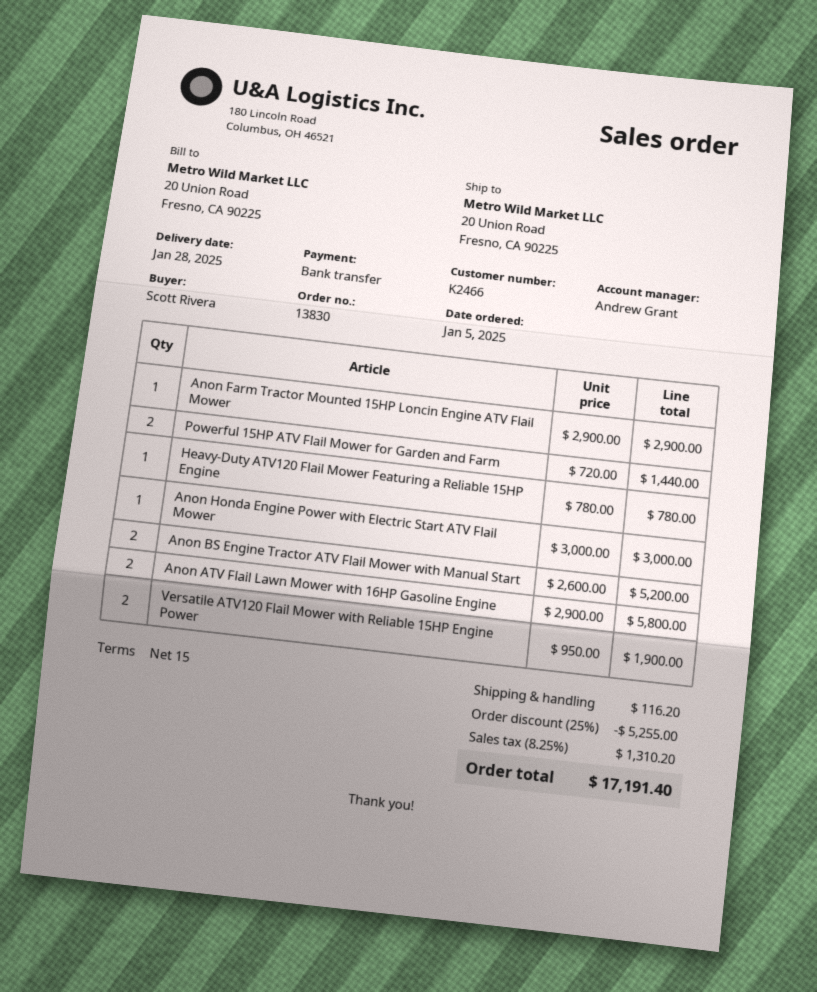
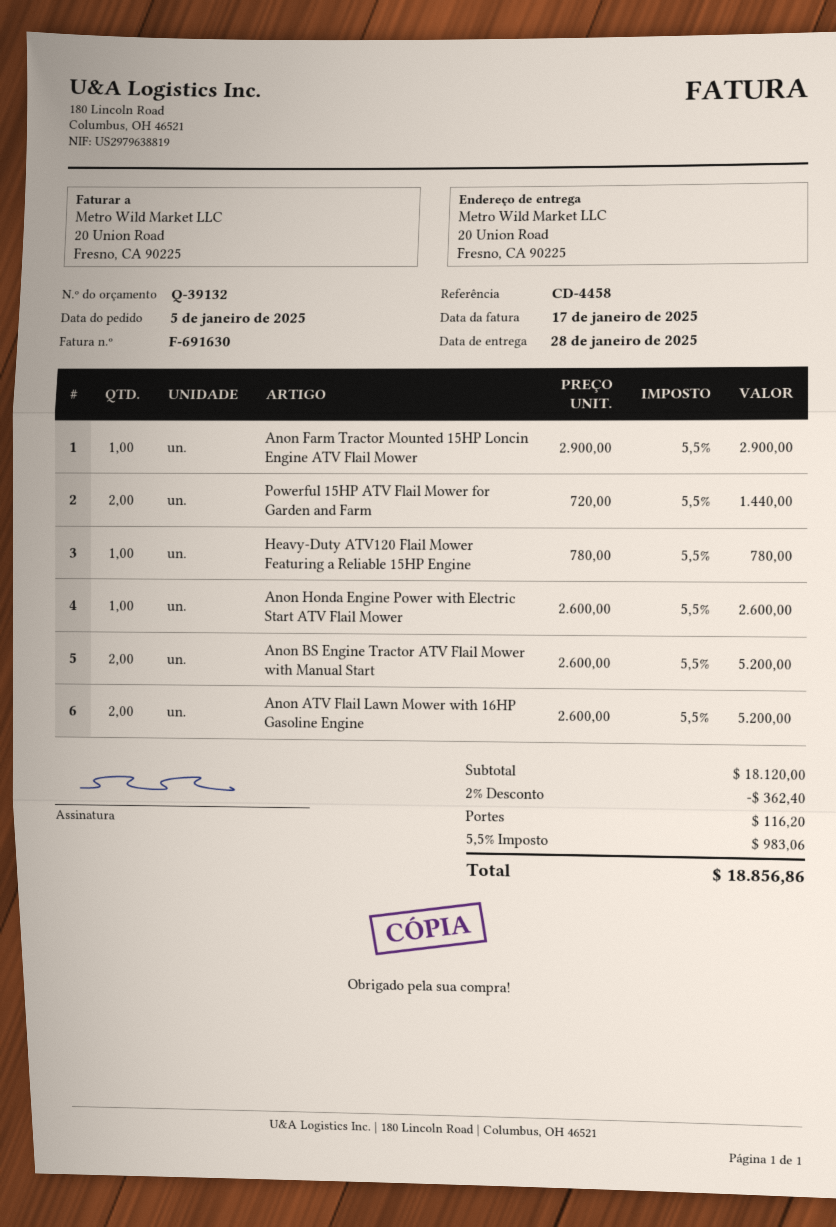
Anon Honda Engine Power with Electric Start ATV Flail Mower: 1 x 3000.00 = 3000.00 -> 1 x 2600.00 = 2600.00
Anon ATV Flail Lawn Mower with 16HP Gasoline Engine: 2 x 2900.00 = 5800.00 -> 2 x 2600.00 = 5200.00
Versatile ATV120 Flail Mower with Reliable 15HP Engine Power: 2 x 950.00 = 1900.00 -> none
discount: 25% = 5255.00 -> 2% = 362.40
tax: 8.25% = 1310.20 -> 5.5% = 983.06
total: 17191.40 -> 18856.86

